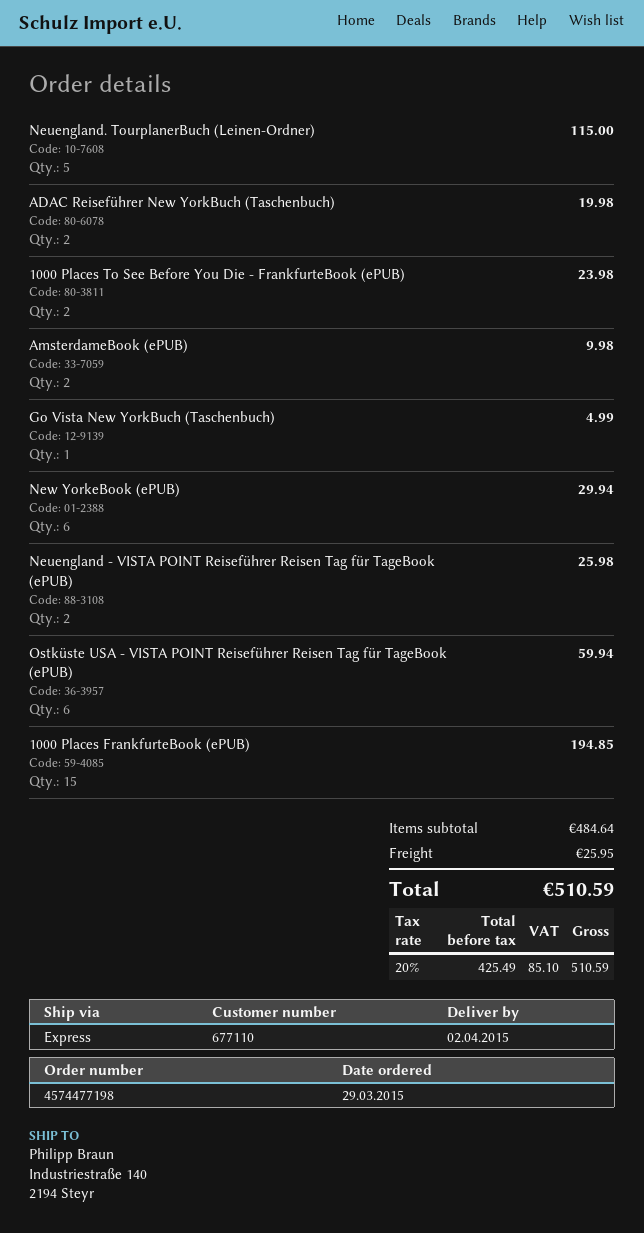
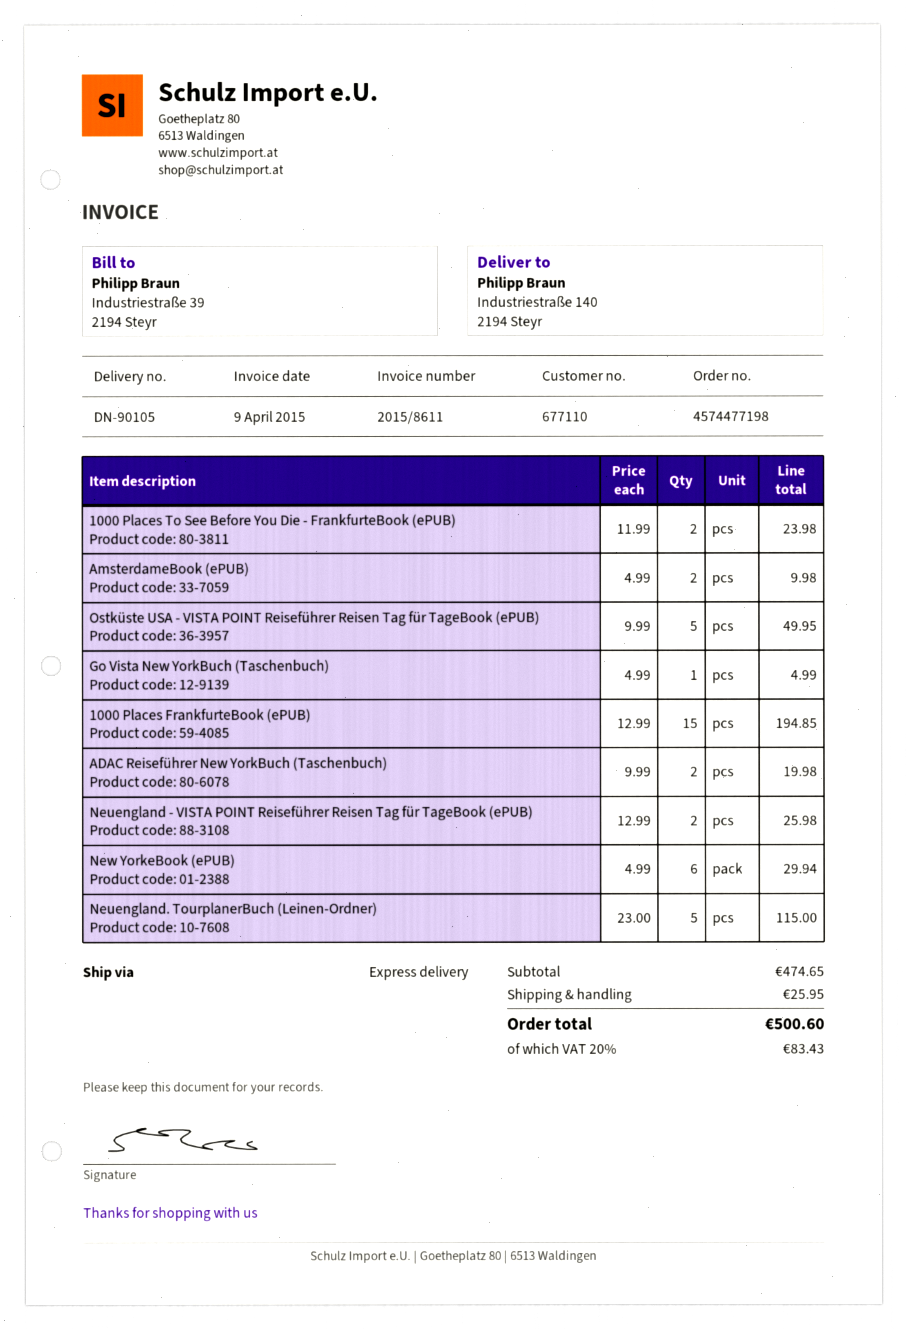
Ostküste USA - VISTA POINT Reiseführer Reisen Tag für TageBook (ePUB): 6 for 59.94 -> 5 for 49.95
subtotal: 484.64 -> 474.65
tax: 20% = 85.10 -> 20% = 83.43
total: 510.59 -> 500.60

